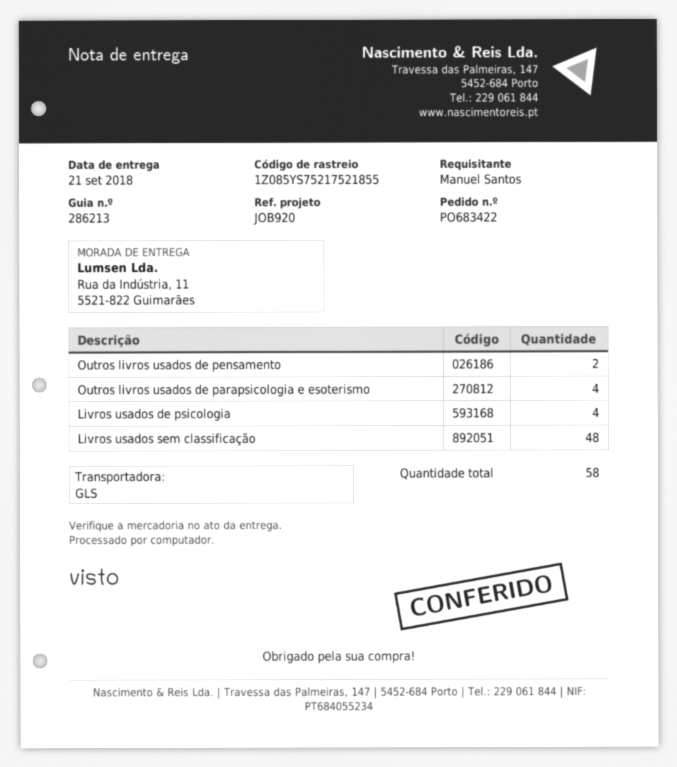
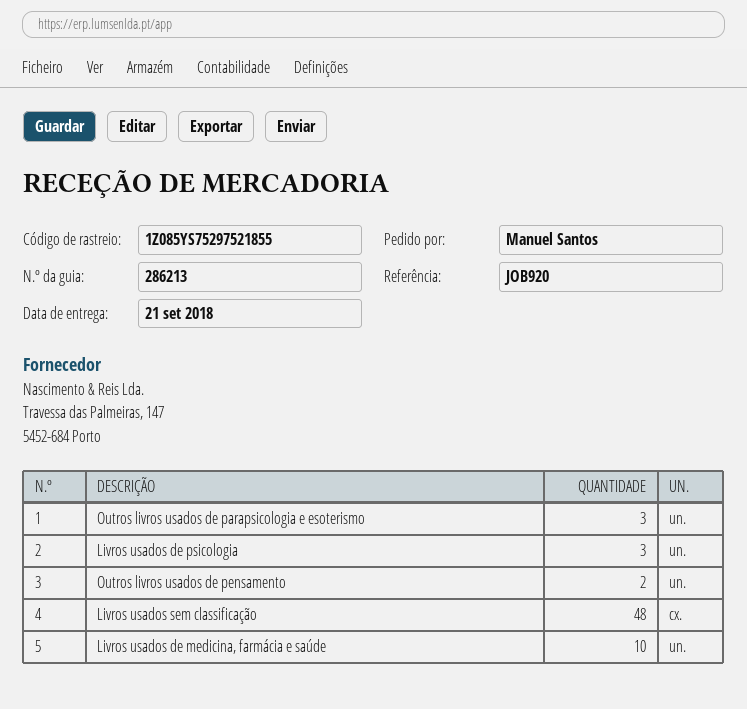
tracking number: 1Z085YS75217521855 -> 1Z085YS75297521855
Outros livros usados de parapsicologia e esoterismo: 4 -> 3
Livros usados de psicologia: 4 -> 3
Livros usados de medicina, farmácia e saúde: none -> 10

